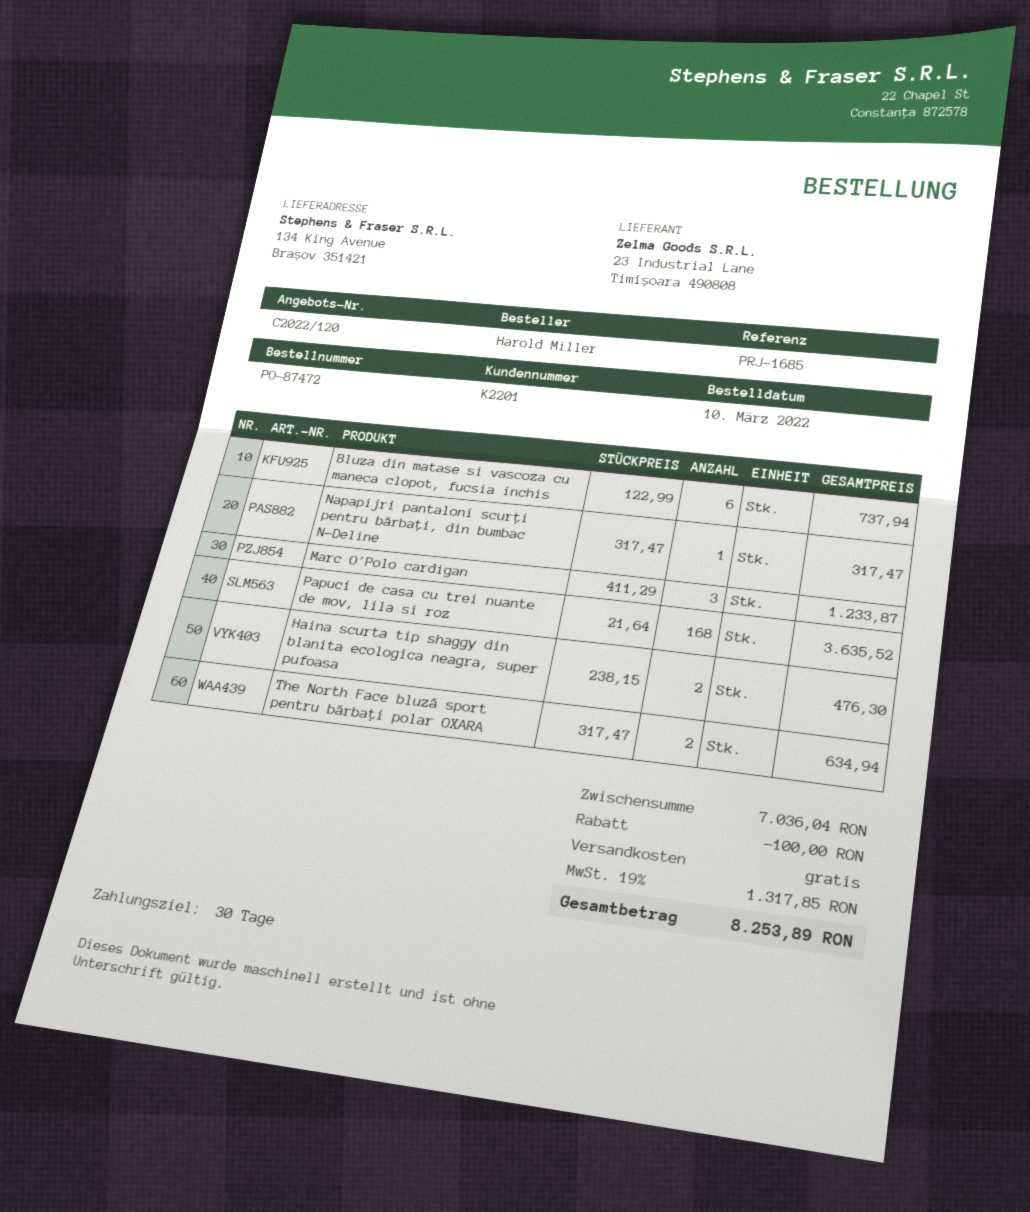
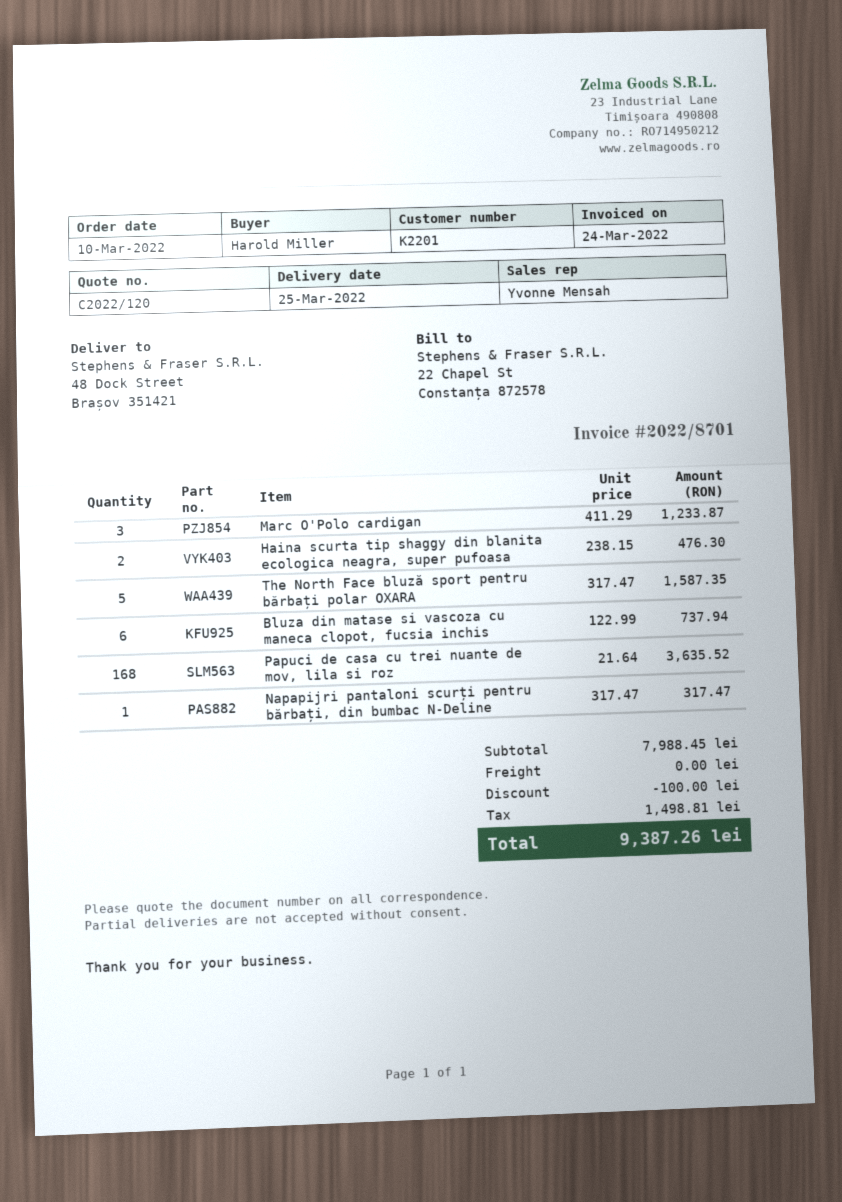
ship to: 134 King Avenue, Brașov 351421 -> 48 Dock Street, Brașov 351421
The North Face bluză sport pentru bărbați polar OXARA: 2 x 317.47 = 634.94 -> 5 x 317.47 = 1587.35
subtotal: 7036.04 -> 7988.45
tax: 1317.85 -> 1498.81
total: 8253.89 -> 9387.26

